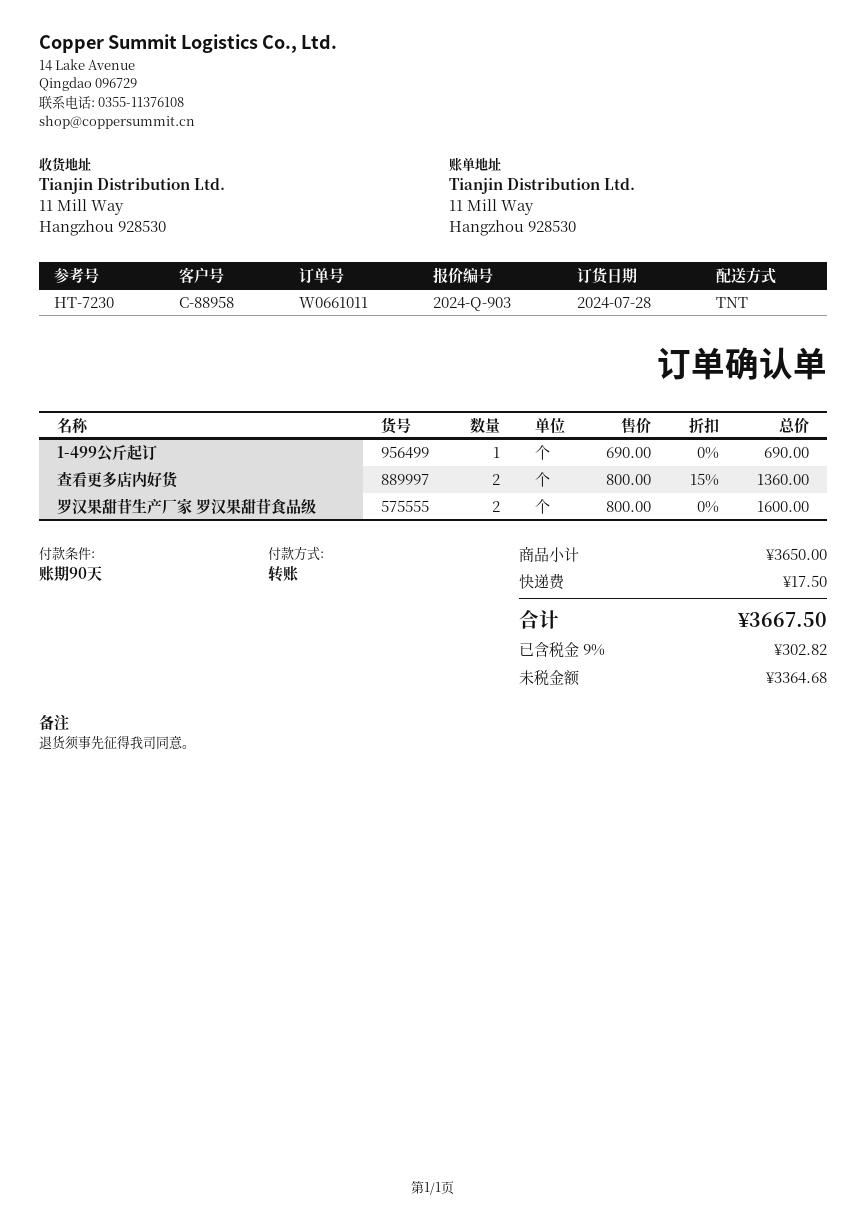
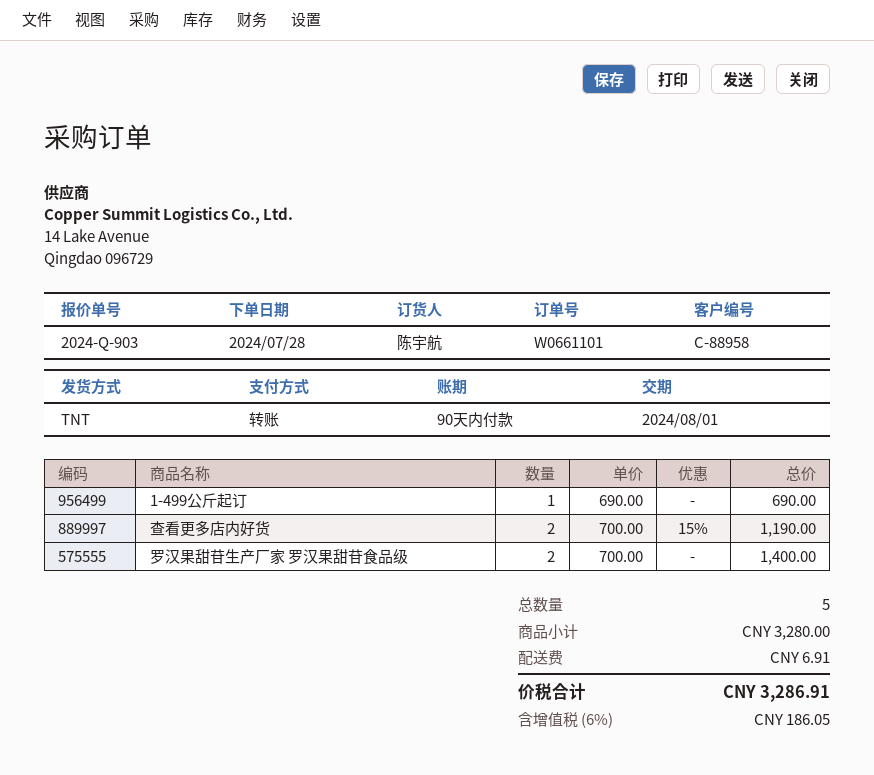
order number: W0661011 -> W0661101
查看更多店内好货: 2 x 800.00 - 15% = 1360.00 -> 2 x 700.00 - 15% = 1190.00
罗汉果甜苷生产厂家 罗汉果甜苷食品级: 2 x 800.00 = 1600.00 -> 2 x 700.00 = 1400.00
subtotal: 3650.00 -> 3280.00
shipping: 17.50 -> 6.91
tax: 9% = 302.82 -> 6% = 186.05
total: 3667.50 -> 3286.91

